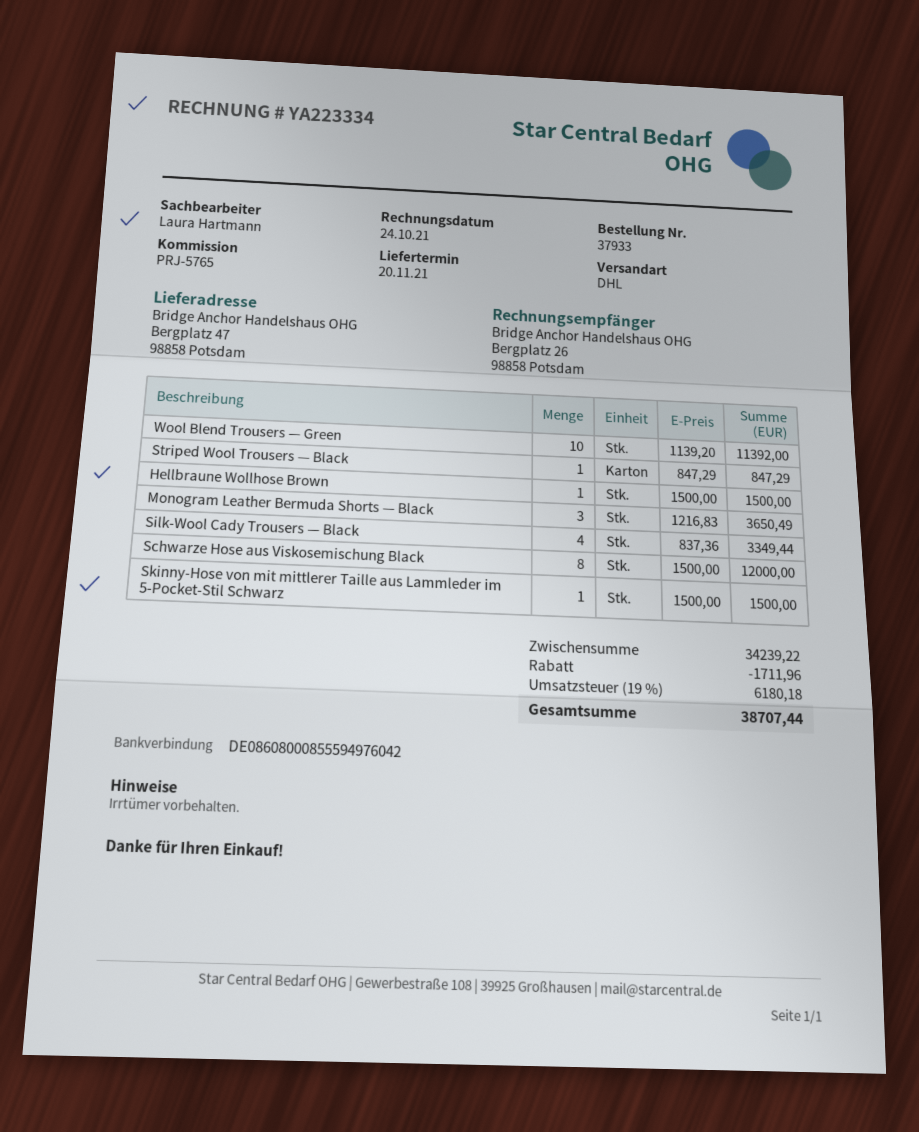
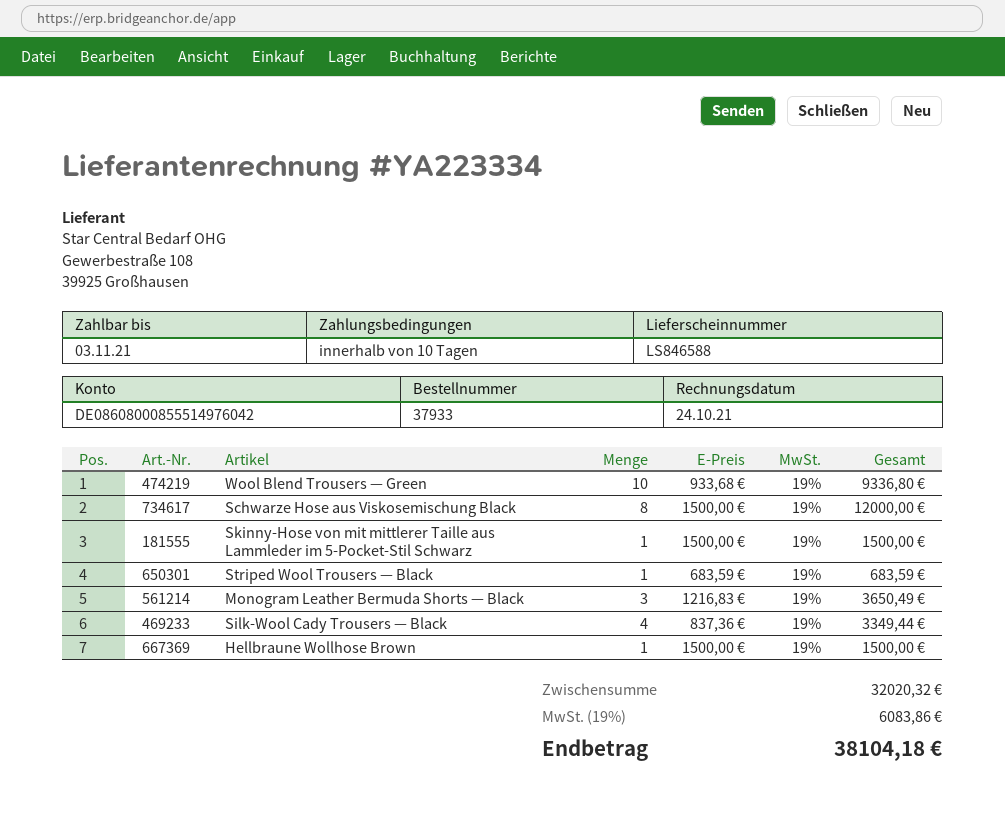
bank account: DE08608000855594976042 -> DE08608000855514976042
Wool Blend Trousers — Green: 10 x 1139.20 = 11392.00 -> 10 x 933.68 = 9336.80
Striped Wool Trousers — Black: 1 x 847.29 = 847.29 -> 1 x 683.59 = 683.59
subtotal: 34239.22 -> 32020.32
discount: 1711.96 -> none
tax: 19% = 6180.18 -> 19% = 6083.86
total: 38707.44 -> 38104.18

